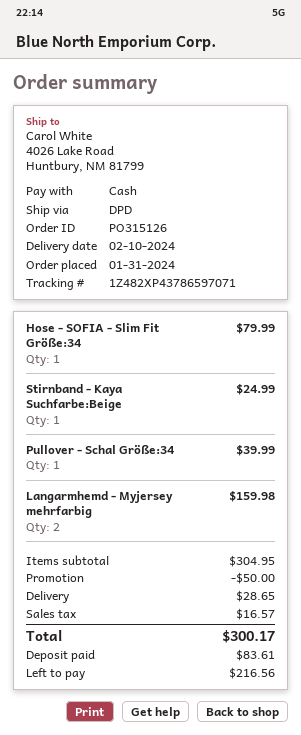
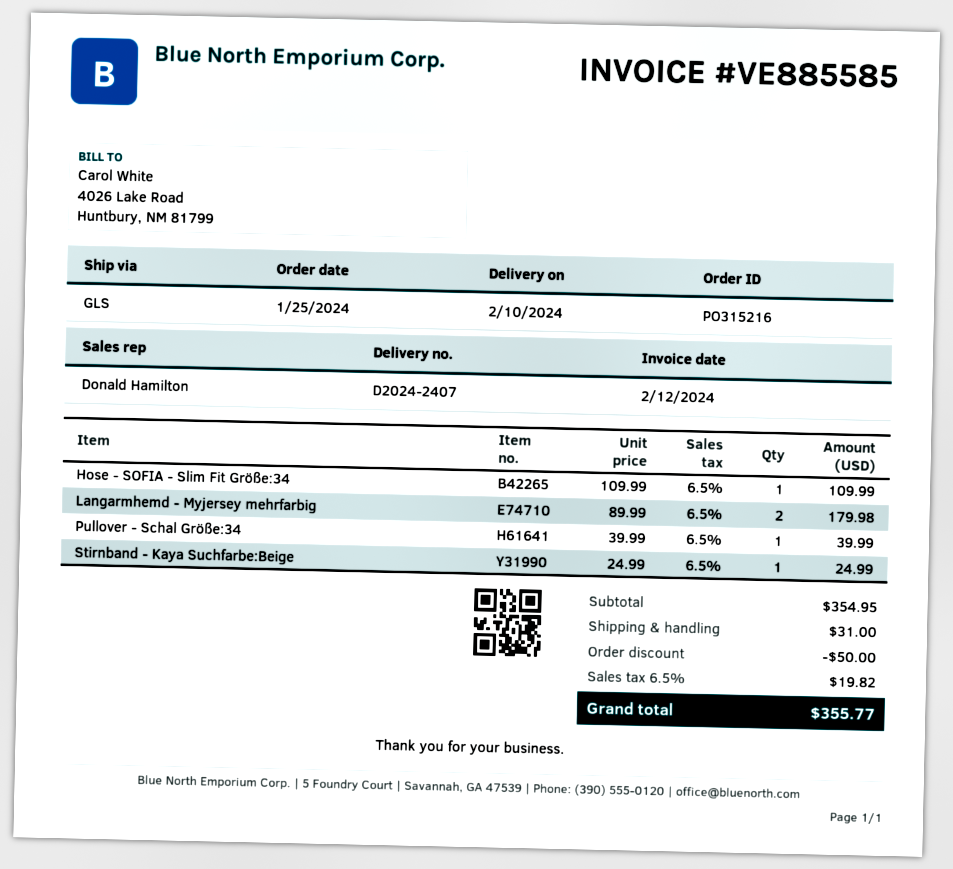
order number: PO315126 -> PO315216
order date: 2024-01-31 -> 2024-01-25
shipping method: DPD -> GLS
Hose - SOFIA - Slim Fit Größe:34: 1 for 79.99 -> 1 for 109.99
Langarmhemd - Myjersey mehrfarbig: 2 for 159.98 -> 2 for 179.98
subtotal: 304.95 -> 354.95
shipping: 28.65 -> 31.00
tax: 16.57 -> 19.82
total: 300.17 -> 355.77

